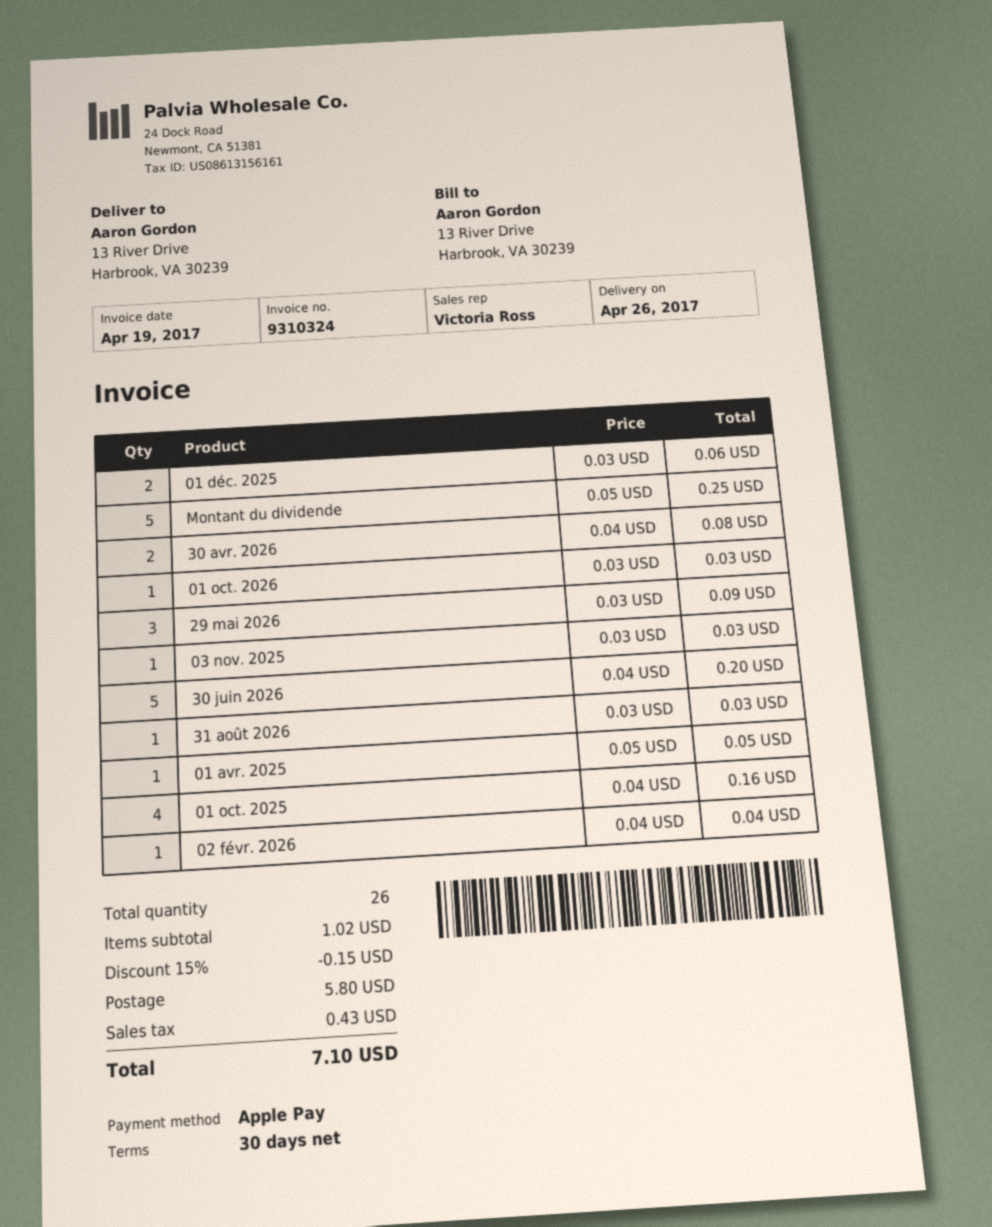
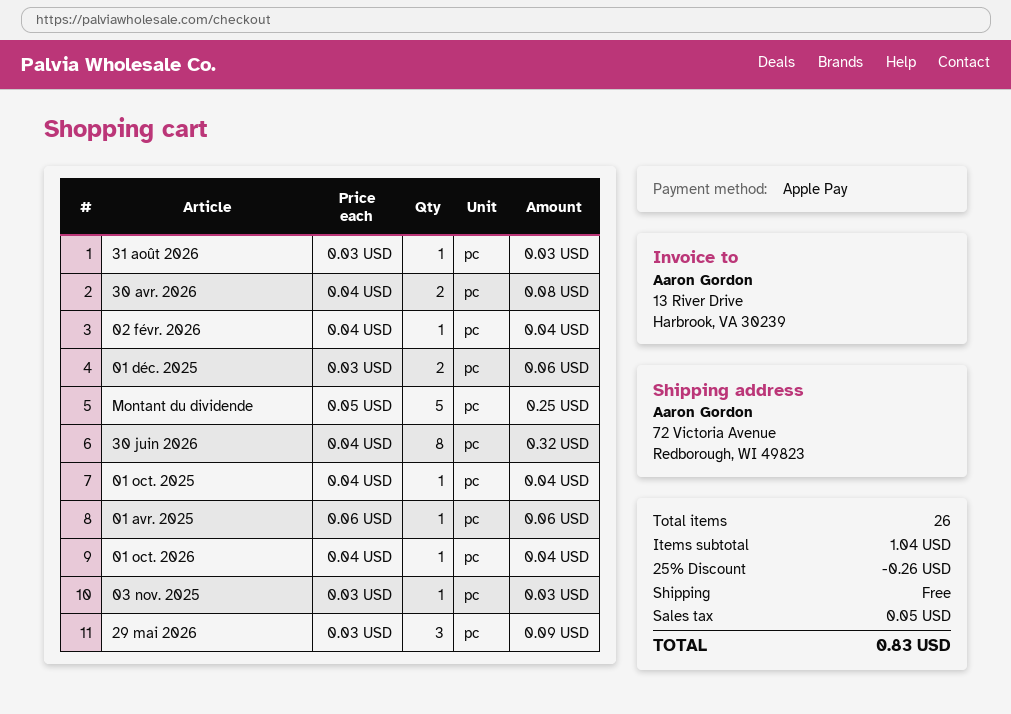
ship to: 13 River Drive, Harbrook, VA 30239 -> 72 Victoria Avenue, Redborough, WI 49823
01 oct. 2026: 1 x 0.03 = 0.03 -> 1 x 0.04 = 0.04
30 juin 2026: 5 x 0.04 = 0.20 -> 8 x 0.04 = 0.32
01 avr. 2025: 1 x 0.05 = 0.05 -> 1 x 0.06 = 0.06
01 oct. 2025: 4 x 0.04 = 0.16 -> 1 x 0.04 = 0.04
subtotal: 1.02 -> 1.04
discount: 15% = 0.15 -> 25% = 0.26
shipping: 5.80 -> 0.00
tax: 0.43 -> 0.05
total: 7.10 -> 0.83

